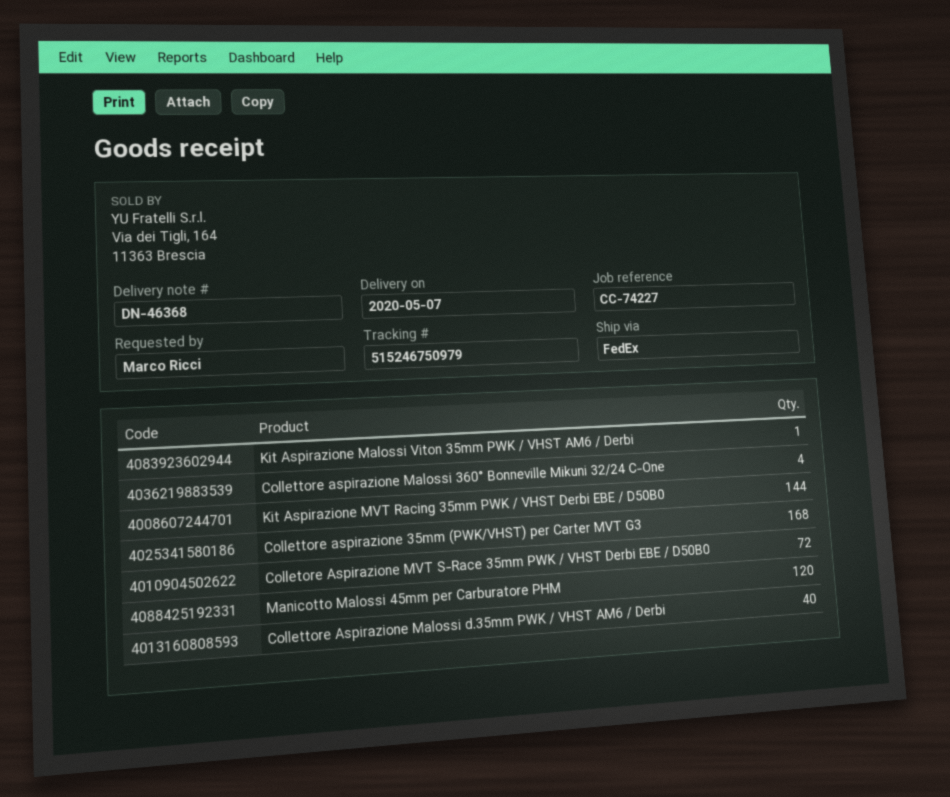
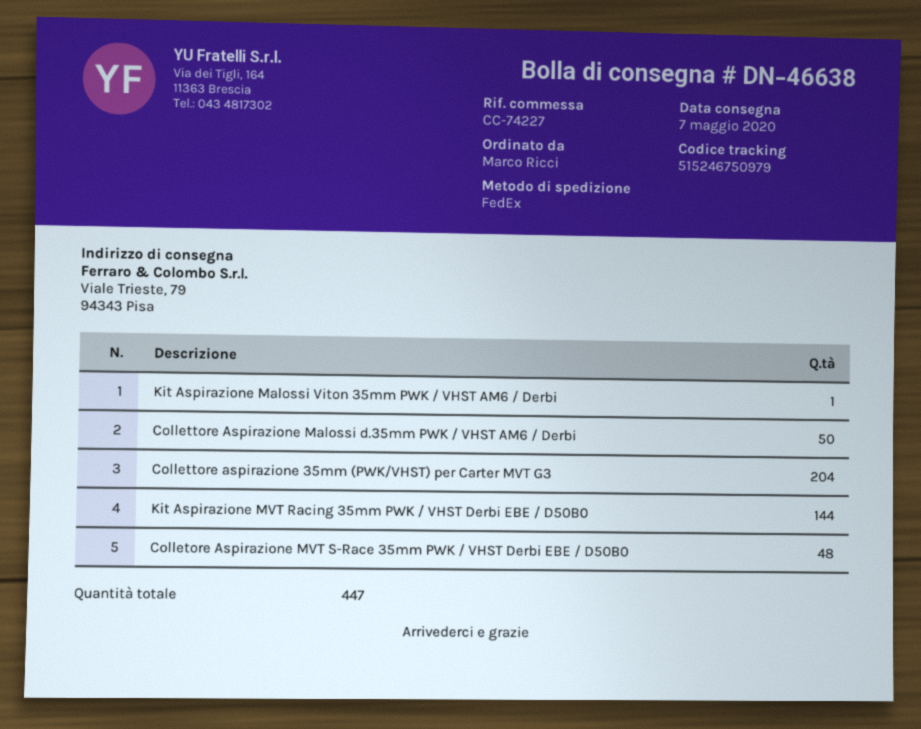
delivery note number: DN-46368 -> DN-46638
Collettore aspirazione Malossi 360° Bonneville Mikuni 32/24 C-One: 4 -> none
Collettore aspirazione 35mm (PWK/VHST) per Carter MVT G3: 168 -> 204
Colletore Aspirazione MVT S-Race 35mm PWK / VHST Derbi EBE / D50B0: 72 -> 48
Manicotto Malossi 45mm per Carburatore PHM: 120 -> none
Collettore Aspirazione Malossi d.35mm PWK / VHST AM6 / Derbi: 40 -> 50

